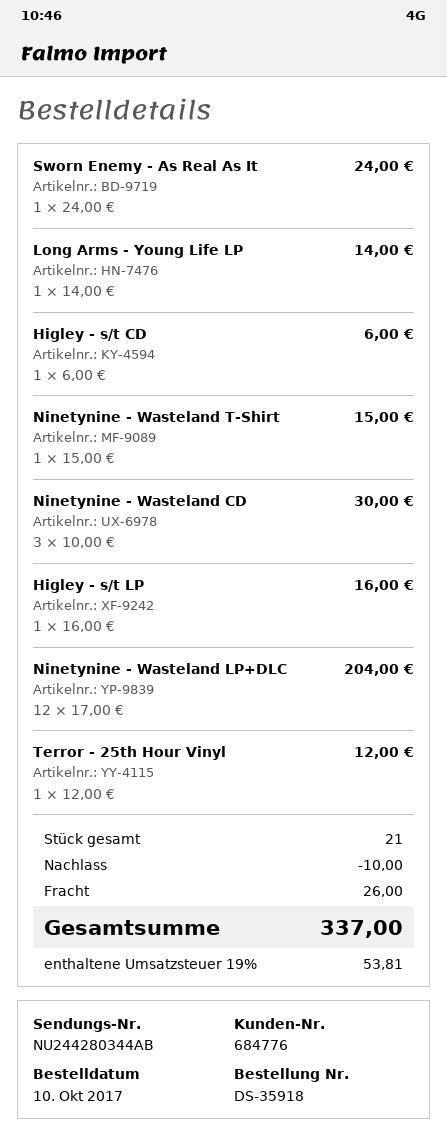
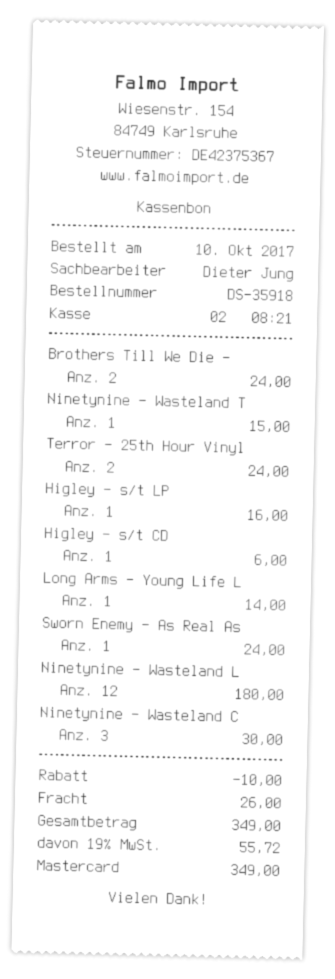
Ninetynine - Wasteland LP+DLC: 12 for 204.00 -> 12 for 180.00
Terror - 25th Hour Vinyl: 1 for 12.00 -> 2 for 24.00
Brothers Till We Die -: none -> 2 for 24.00
tax: 19% = 53.81 -> 19% = 55.72
total: 337.00 -> 349.00

